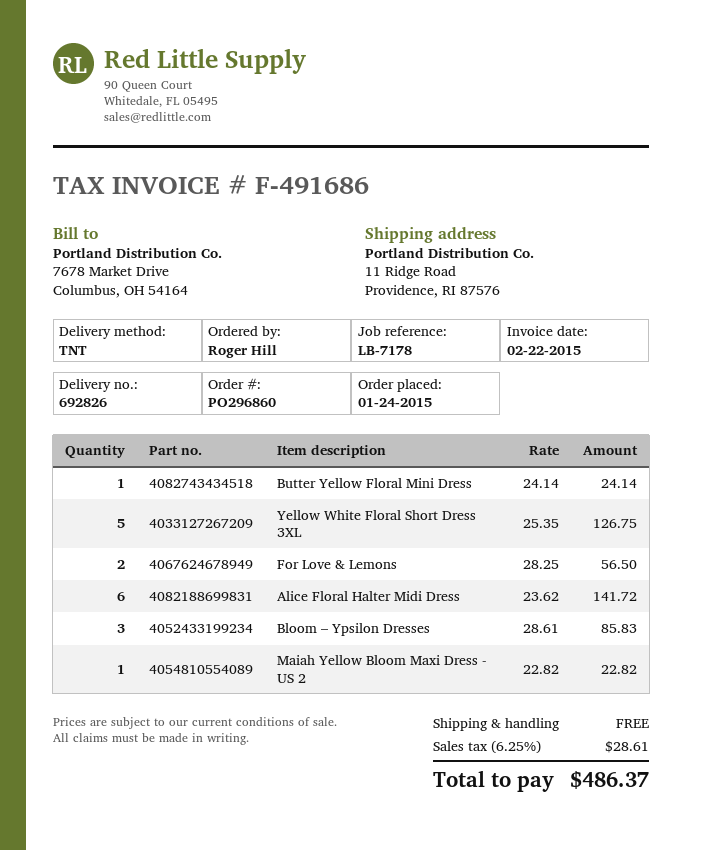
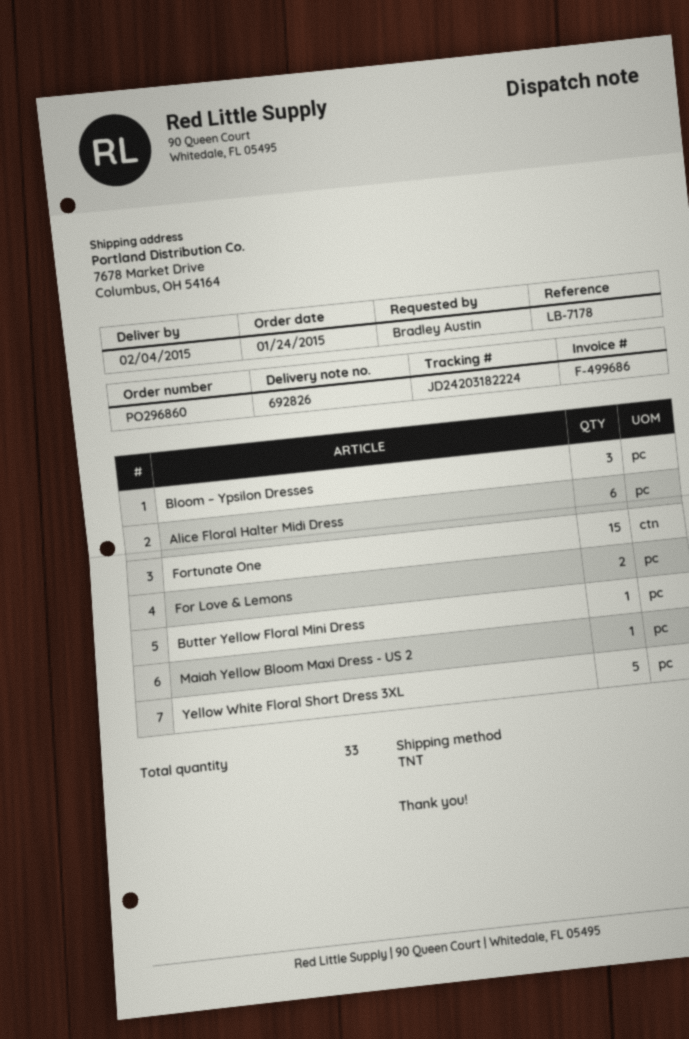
invoice number: F-491686 -> F-499686
ordered by: Roger Hill -> Bradley Austin
ship to: 11 Ridge Road, Providence, RI 87576 -> 7678 Market Drive, Columbus, OH 54164
Fortunate One: none -> 15

